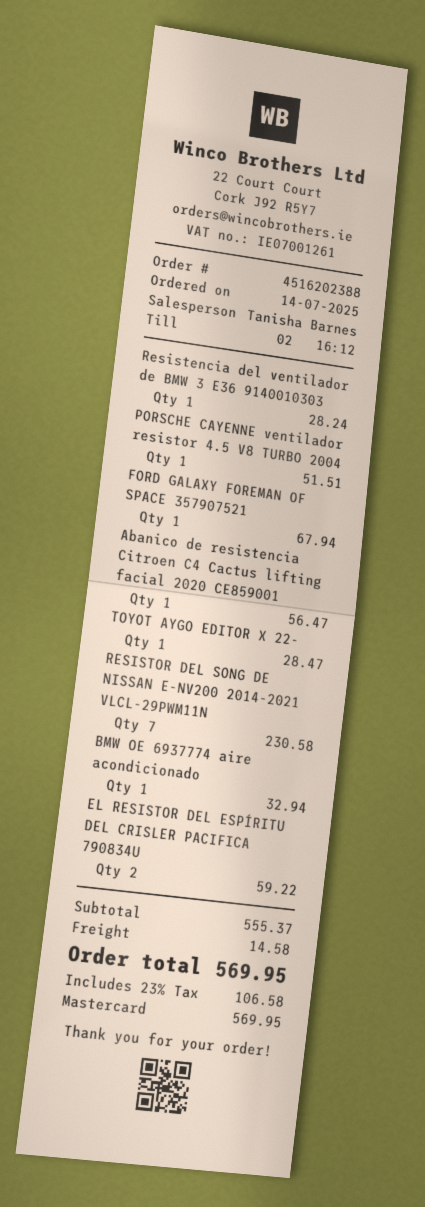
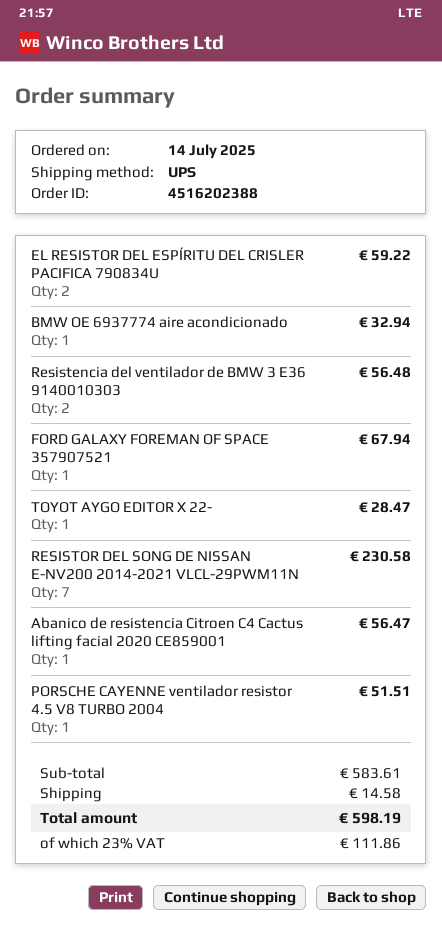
Resistencia del ventilador de BMW 3 E36 9140010303: 1 for 28.24 -> 2 for 56.48
subtotal: 555.37 -> 583.61
tax: 23% = 106.58 -> 23% = 111.86
total: 569.95 -> 598.19

